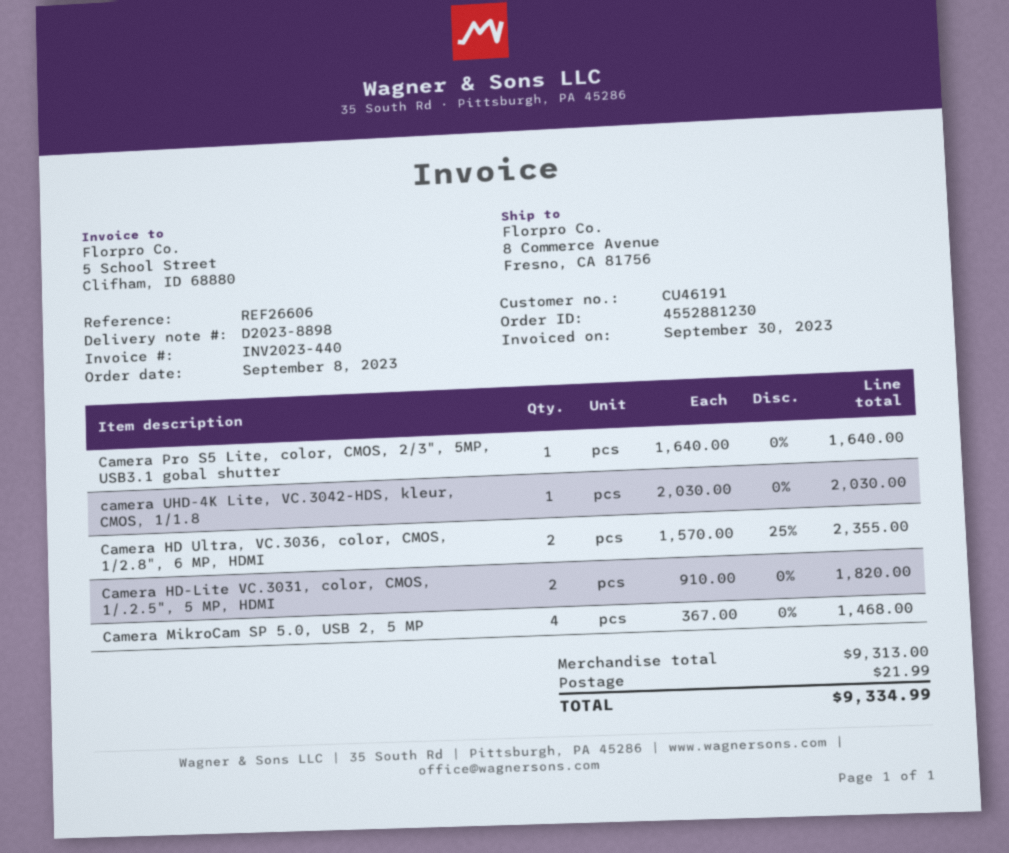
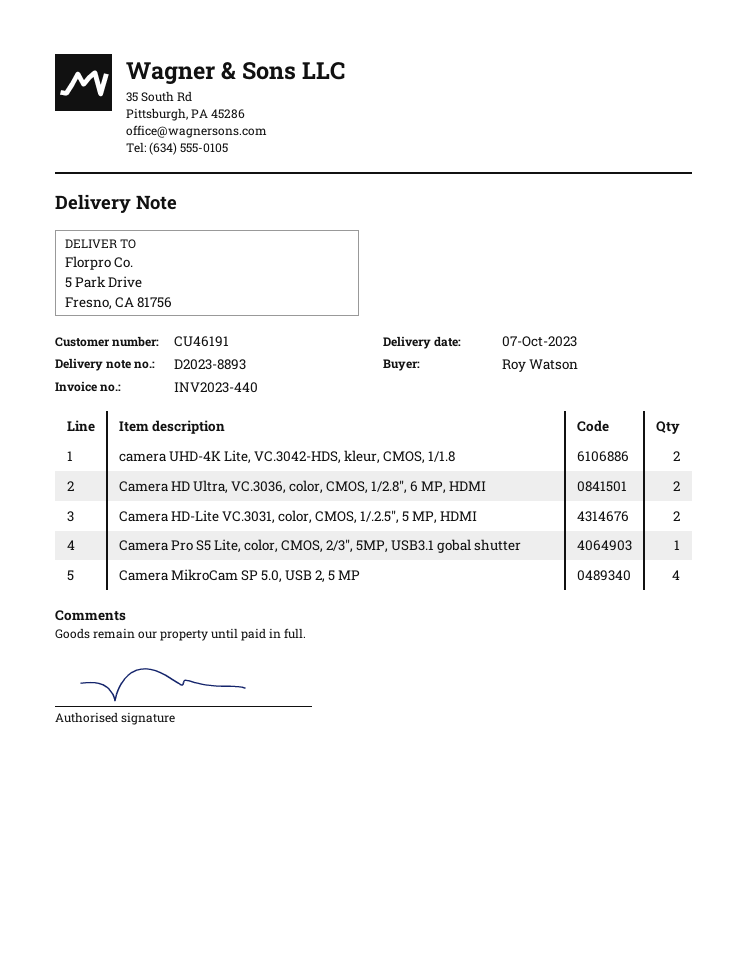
delivery note number: D2023-8898 -> D2023-8893
ship to: 8 Commerce Avenue, Fresno, CA 81756 -> 5 Park Drive, Fresno, CA 81756
camera UHD-4K Lite, VC.3042-HDS, kleur, CMOS, 1/1.8: 1 -> 2

